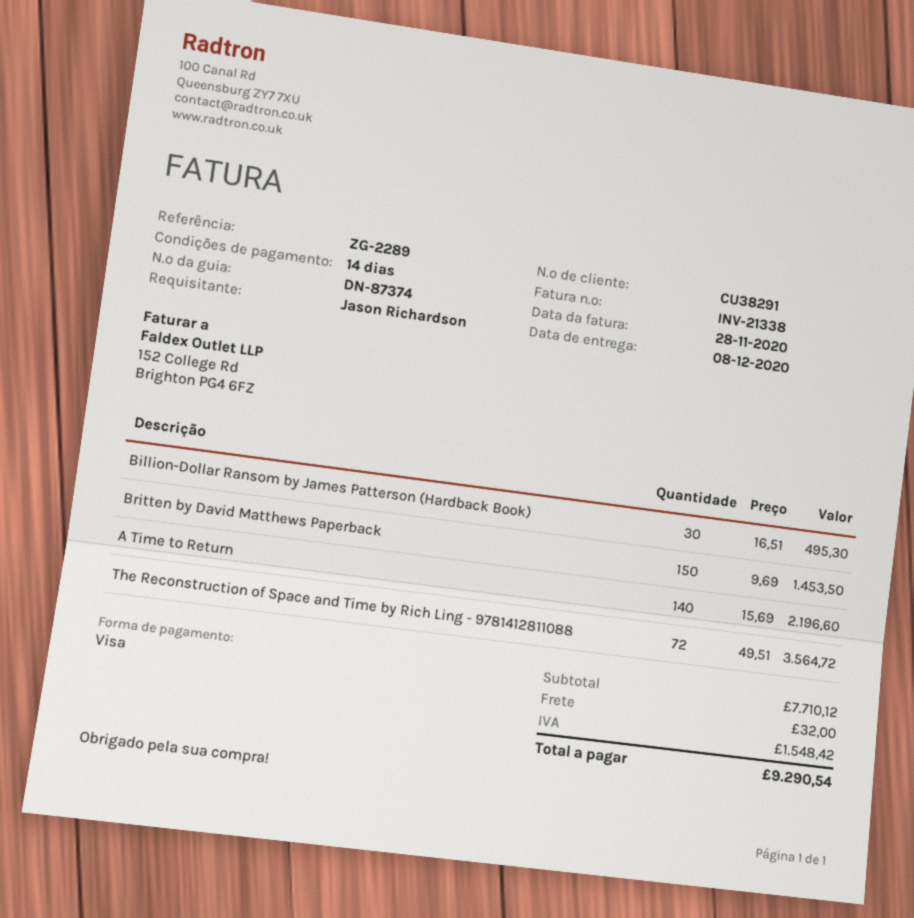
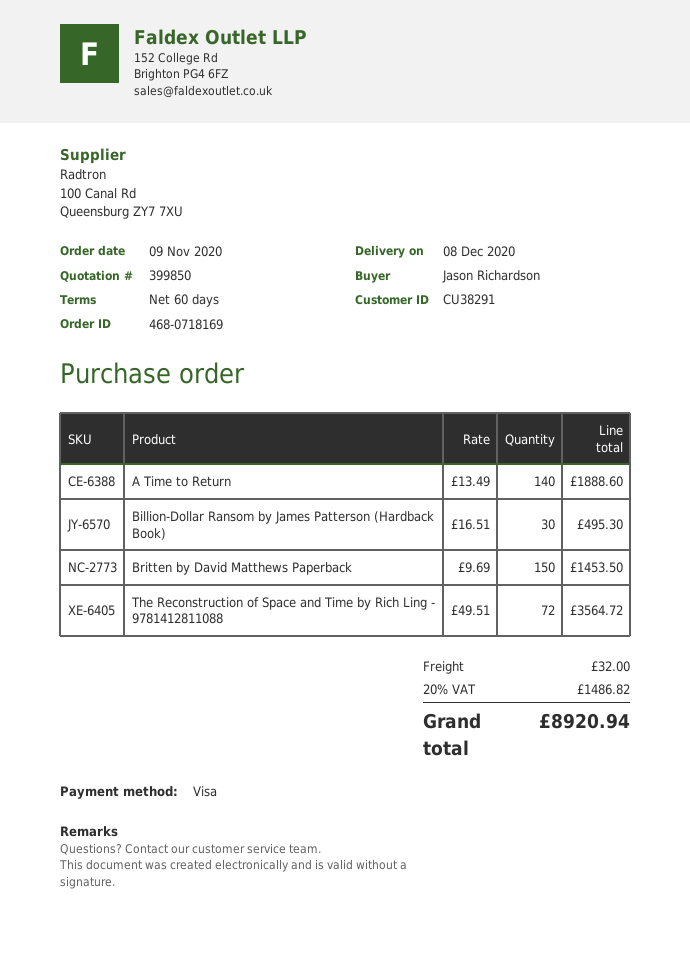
payment terms: 14 days -> 60 days
A Time to Return: 140 x 15.69 = 2196.60 -> 140 x 13.49 = 1888.60
tax: 1548.42 -> 1486.82
total: 9290.54 -> 8920.94

